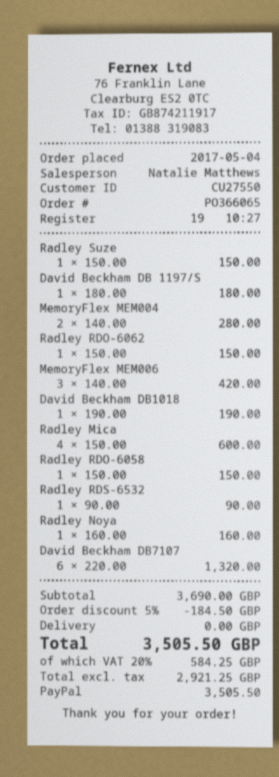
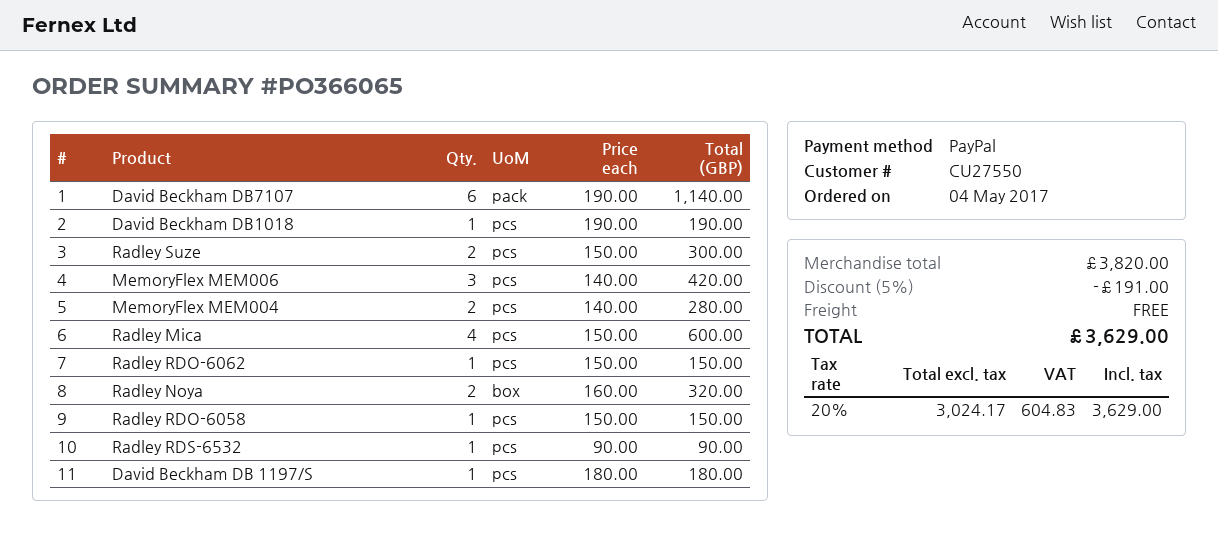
Radley Suze: 1 x 150.00 = 150.00 -> 2 x 150.00 = 300.00
Radley Noya: 1 x 160.00 = 160.00 -> 2 x 160.00 = 320.00
David Beckham DB7107: 6 x 220.00 = 1320.00 -> 6 x 190.00 = 1140.00
subtotal: 3690.00 -> 3820.00
discount: 5% = 184.50 -> 5% = 191.00
net: 2921.25 -> 3024.17
tax: 20% = 584.25 -> 20% = 604.83
total: 3505.50 -> 3629.00

